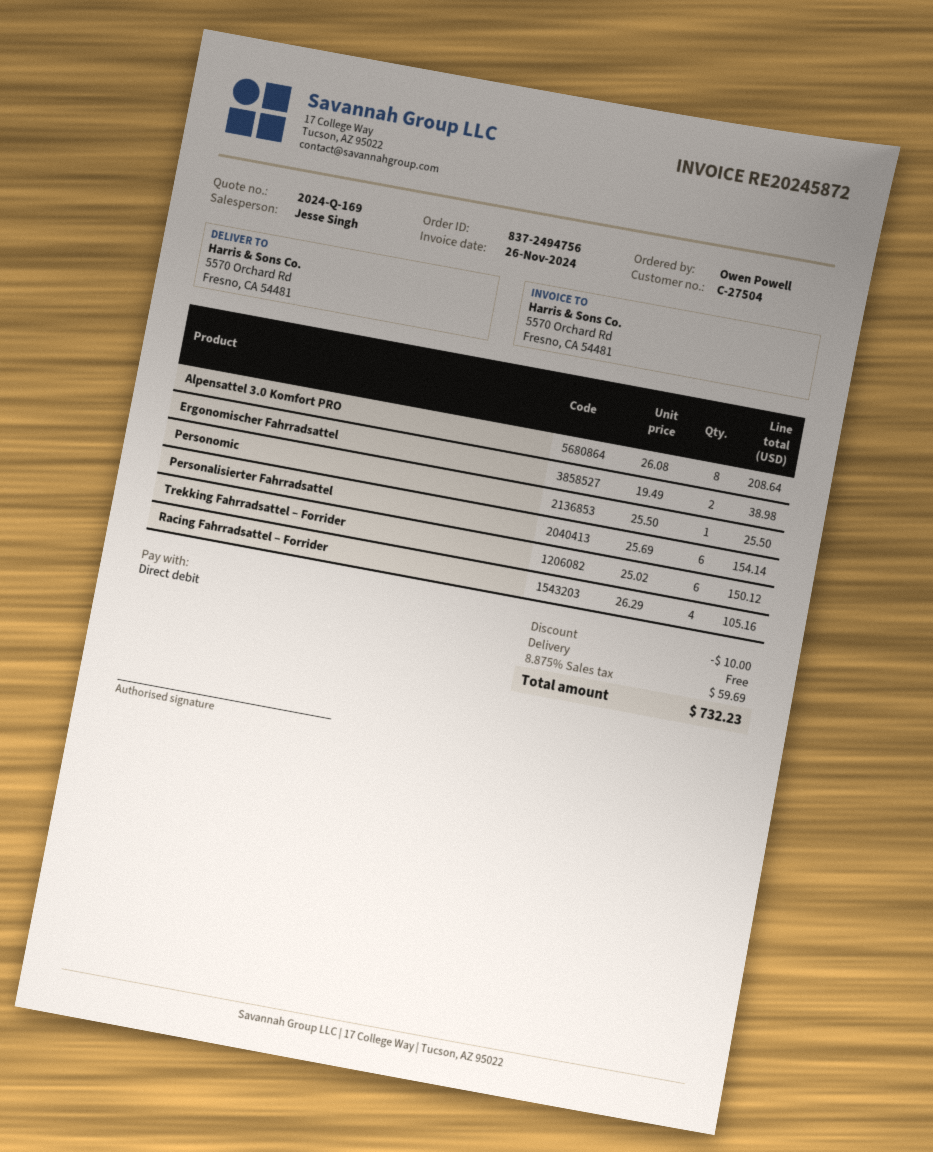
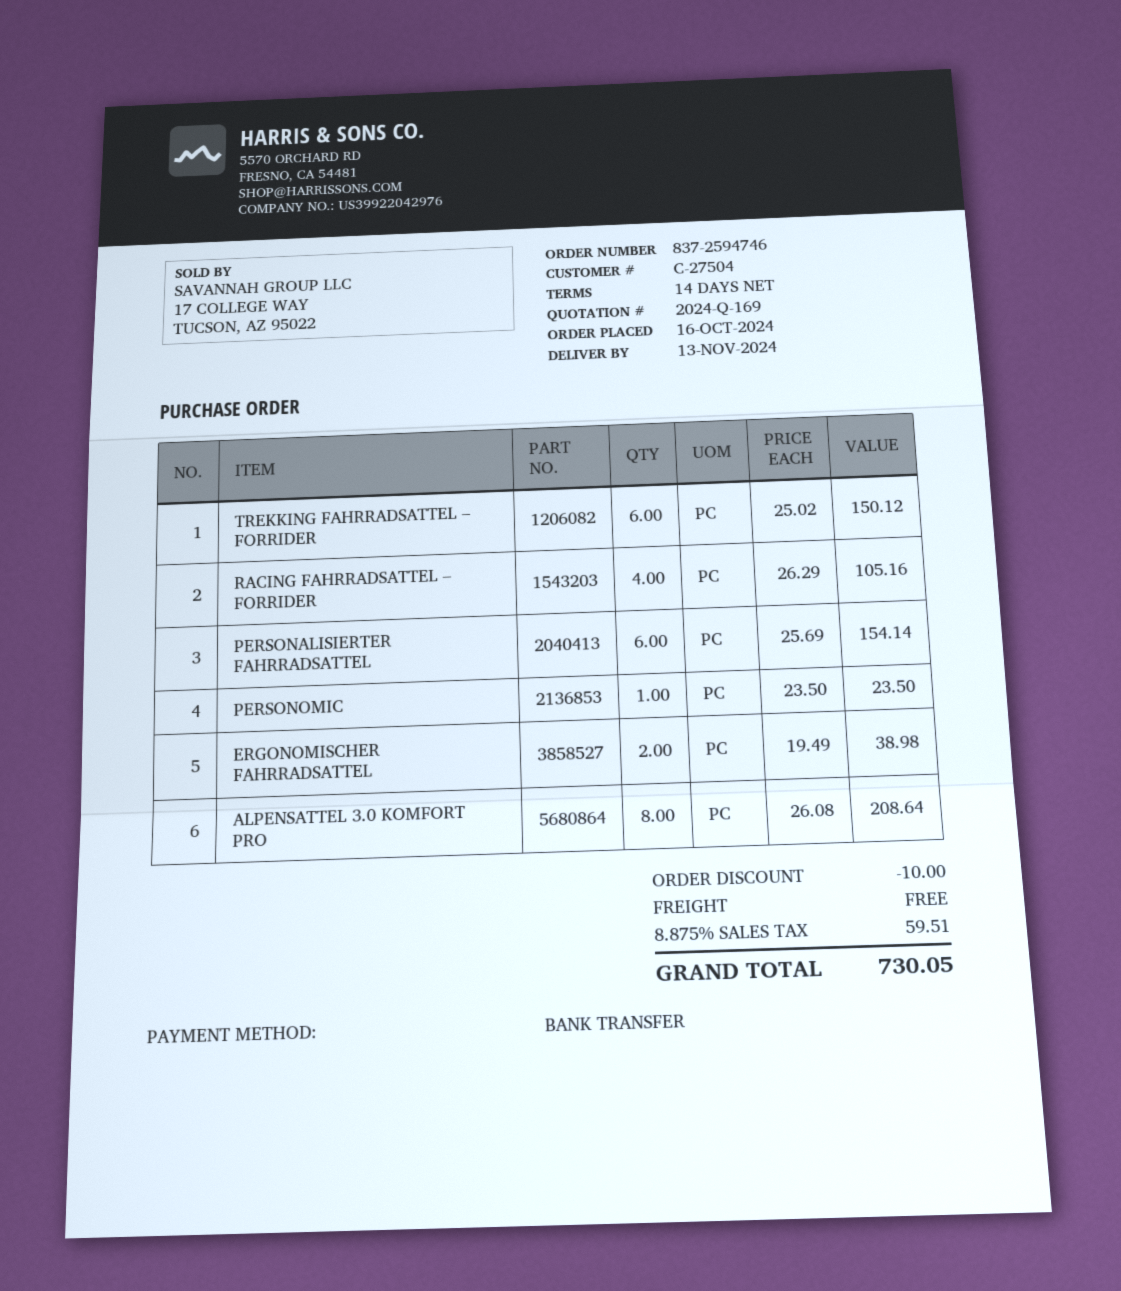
order number: 837-2494756 -> 837-2594746
payment method: direct debit -> bank transfer
Personomic: 1 x 25.50 = 25.50 -> 1 x 23.50 = 23.50
tax: 8.875% = 59.69 -> 8.875% = 59.51
total: 732.23 -> 730.05

